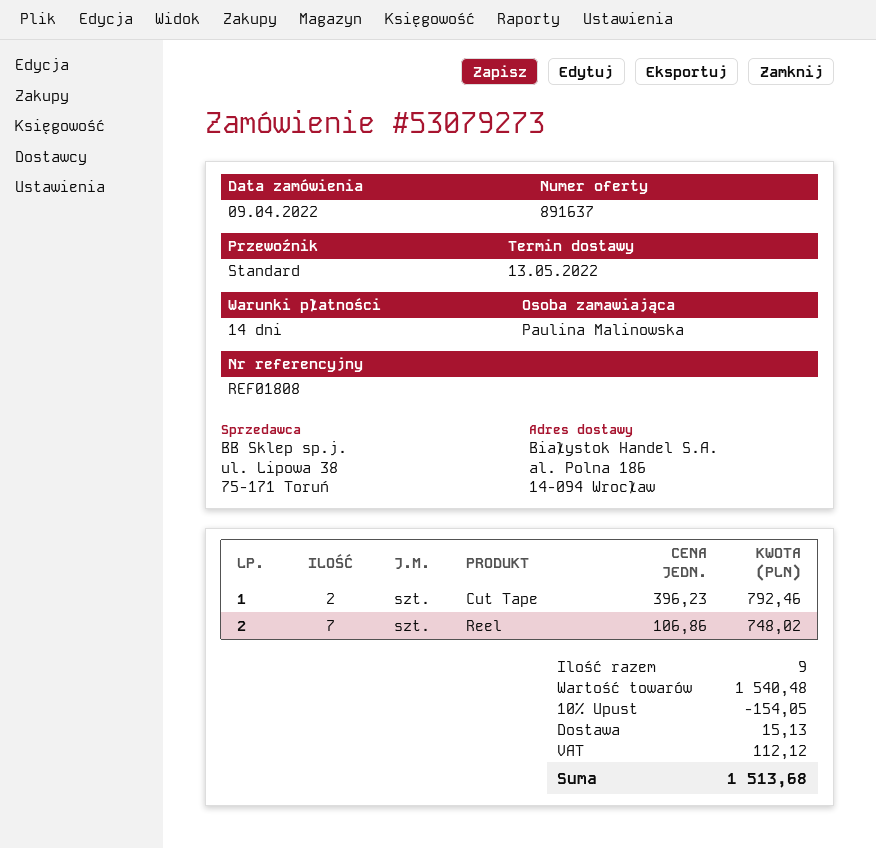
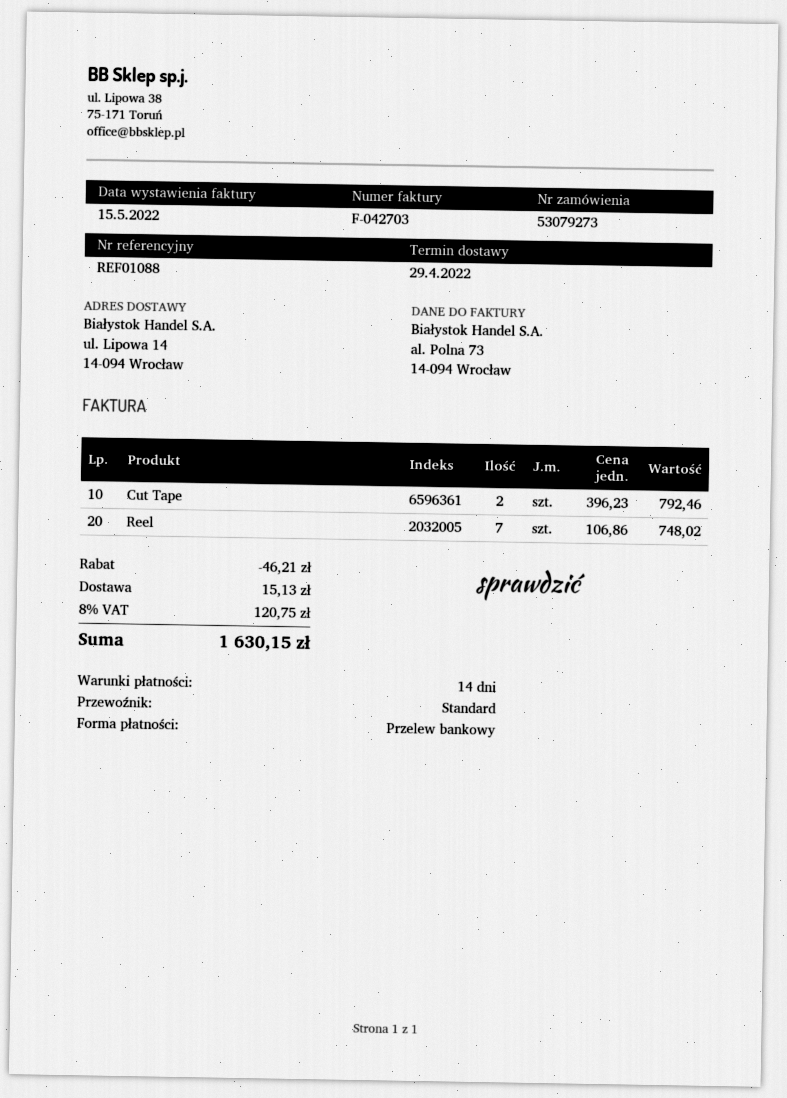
delivery date: 2022-05-13 -> 2022-04-29
reference: REF01808 -> REF01088
ship to: al. Polna 186, 14-094 Wrocław -> ul. Lipowa 14, 14-094 Wrocław
discount: 154.05 -> 46.21
tax: 112.12 -> 120.75
total: 1513.68 -> 1630.15

